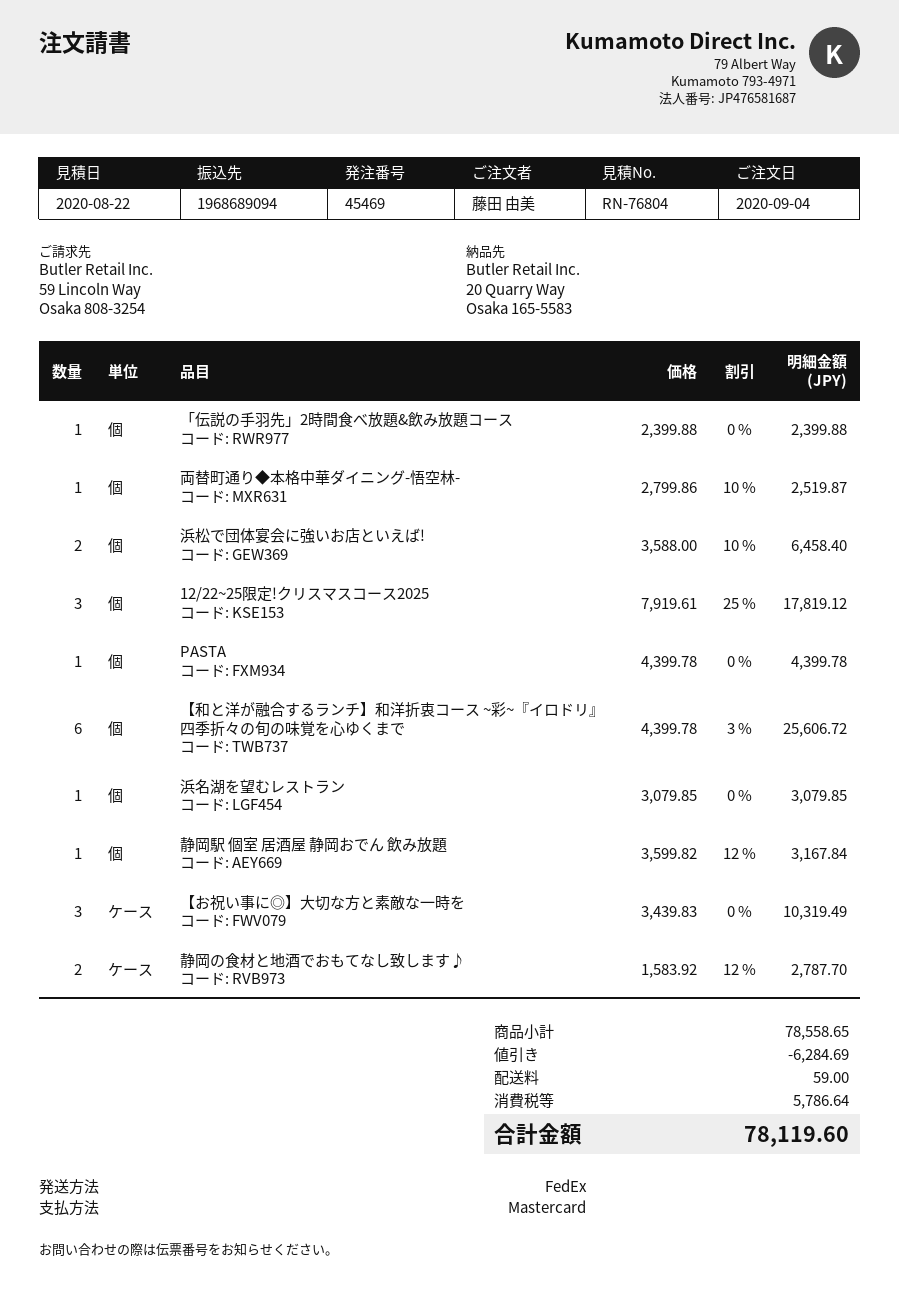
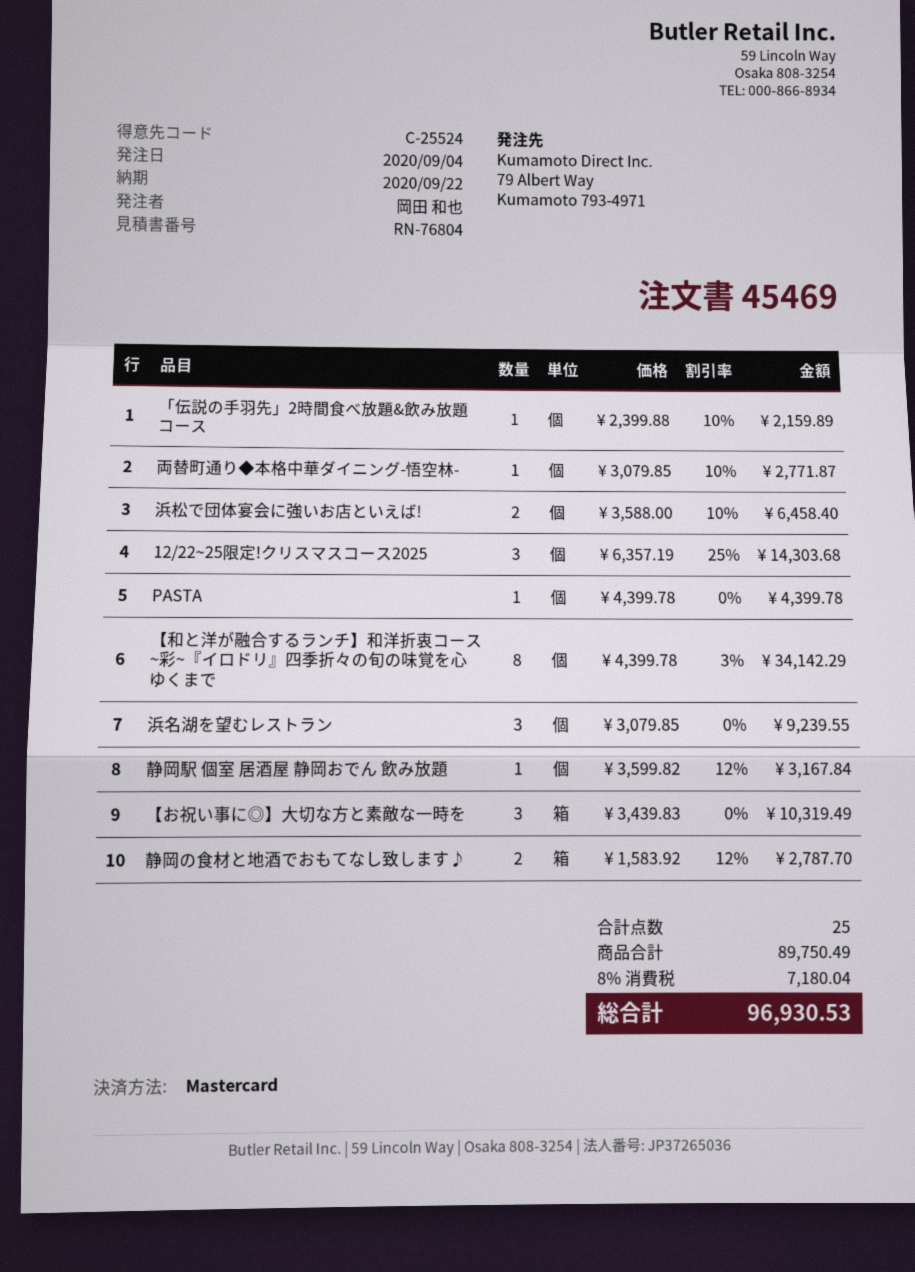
ordered by: 藤田 由美 -> 岡田 和也
「伝説の手羽先」2時間食べ放題&飲み放題コース: 1 x 2399.88 = 2399.88 -> 1 x 2399.88 - 10% = 2159.89
両替町通り◆本格中華ダイニング-悟空林-: 1 x 2799.86 - 10% = 2519.87 -> 1 x 3079.85 - 10% = 2771.87
12/22~25限定!クリスマスコース2025: 3 x 7919.61 - 25% = 17819.12 -> 3 x 6357.19 - 25% = 14303.68
【和と洋が融合するランチ】和洋折衷コース ~彩~『イロドリ』四季折々の旬の味覚を心ゆくまで: 6 x 4399.78 - 3% = 25606.72 -> 8 x 4399.78 - 3% = 34142.29
浜名湖を望むレストラン: 1 x 3079.85 = 3079.85 -> 3 x 3079.85 = 9239.55
subtotal: 78558.65 -> 89750.49
discount: 6284.69 -> none
shipping: 59.00 -> none
tax: 5786.64 -> 7180.04
total: 78119.60 -> 96930.53

